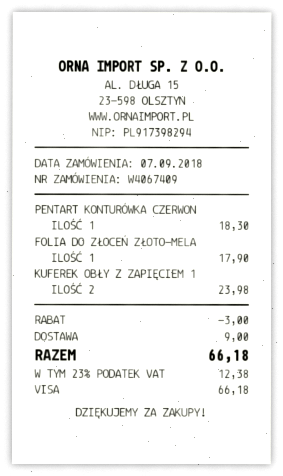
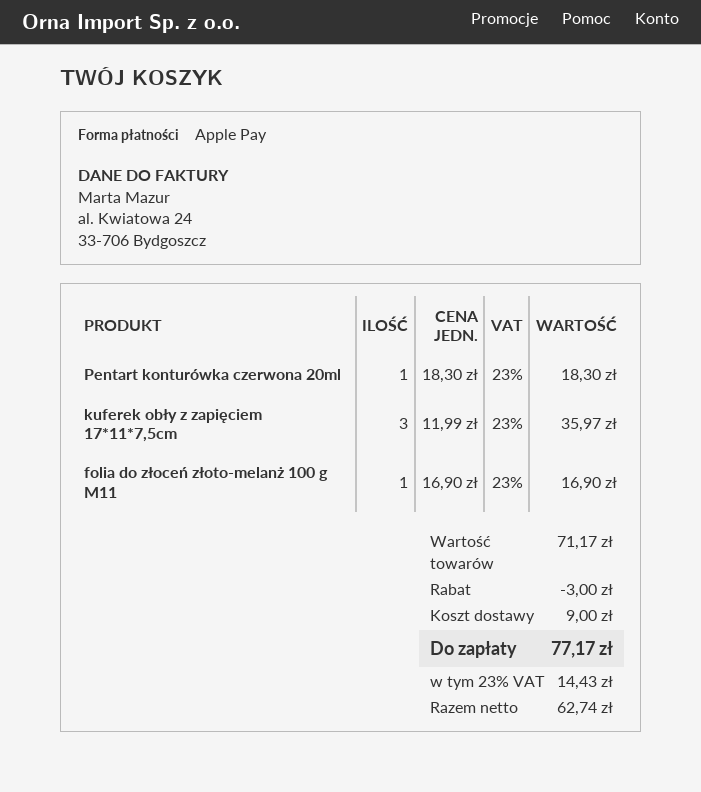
payment method: Visa -> Apple Pay
FOLIA DO ZŁOCEŃ ZŁOTO-MELA: 1 for 17.90 -> 1 for 16.90
KUFEREK OBŁY Z ZAPIĘCIEM 1: 2 for 23.98 -> 3 for 35.97
tax: 23% = 12.38 -> 23% = 14.43
total: 66.18 -> 77.17

